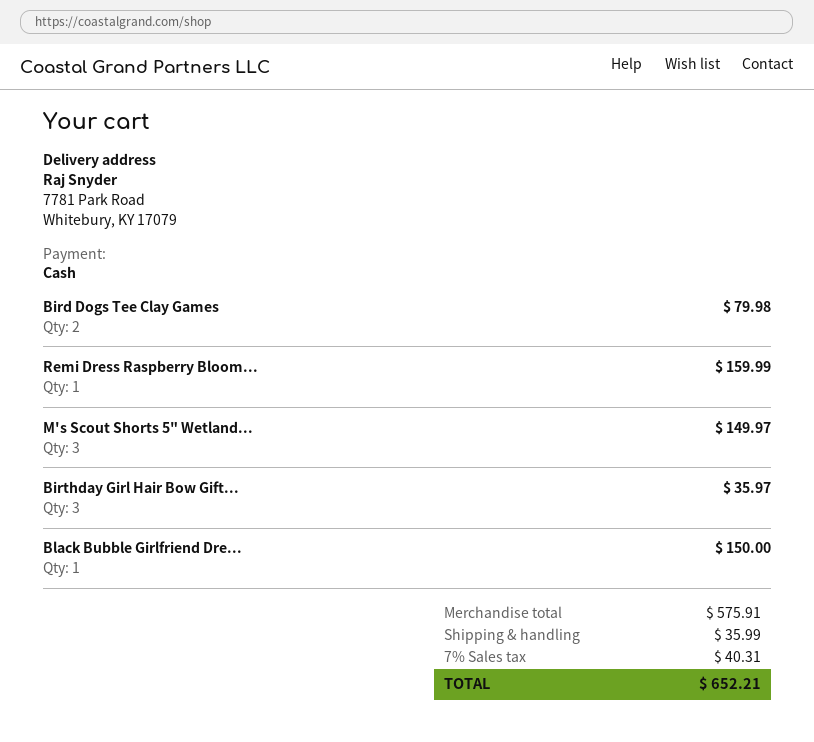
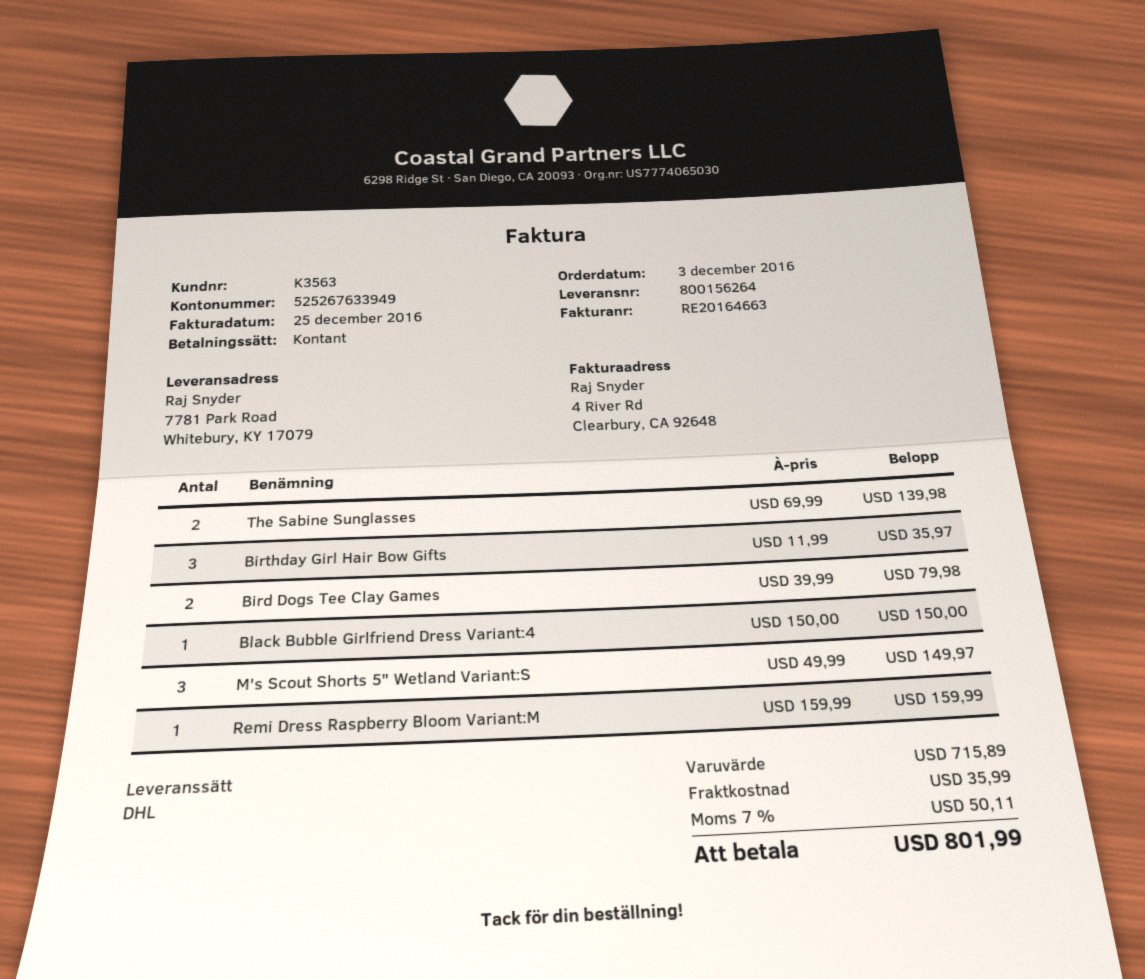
The Sabine Sunglasses: none -> 2 for 139.98
subtotal: 575.91 -> 715.89
tax: 7% = 40.31 -> 7% = 50.11
total: 652.21 -> 801.99

